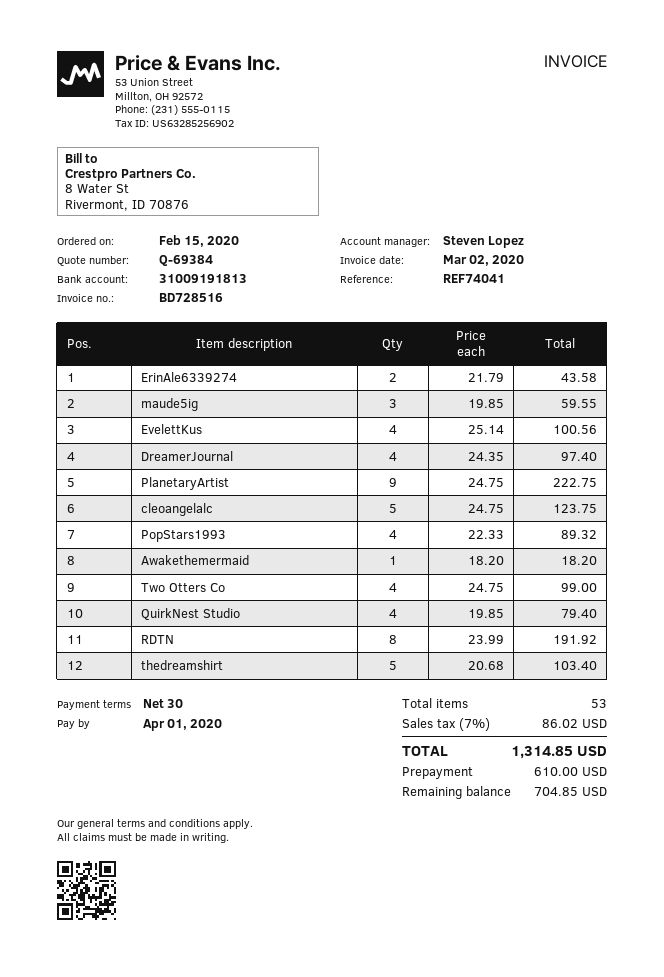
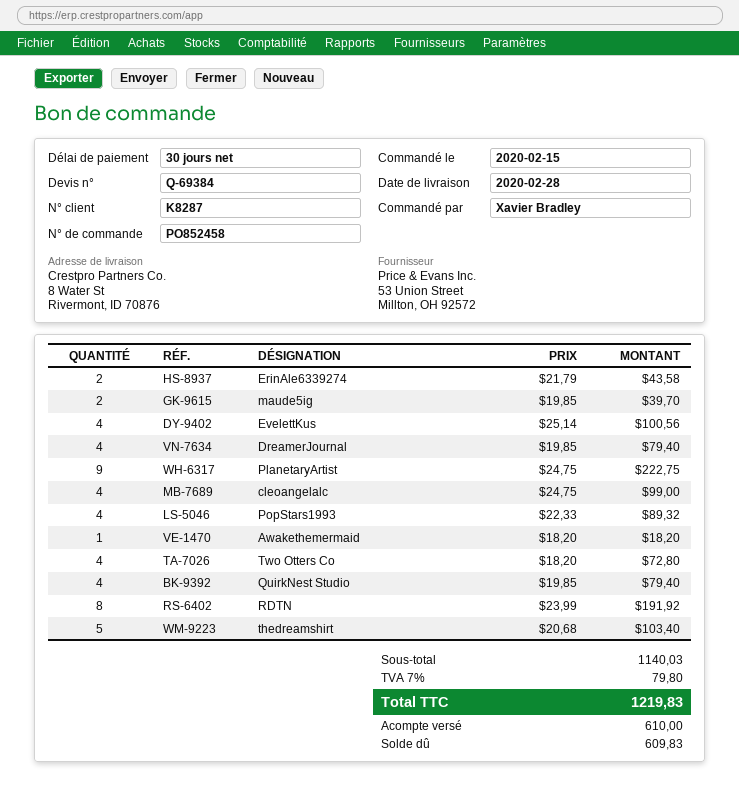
maude5ig: 3 x 19.85 = 59.55 -> 2 x 19.85 = 39.70
DreamerJournal: 4 x 24.35 = 97.40 -> 4 x 19.85 = 79.40
cleoangelalc: 5 x 24.75 = 123.75 -> 4 x 24.75 = 99.00
Two Otters Co: 4 x 24.75 = 99.00 -> 4 x 18.20 = 72.80
tax: 7% = 86.02 -> 7% = 79.80
total: 1314.85 -> 1219.83
balance: 704.85 -> 609.83

